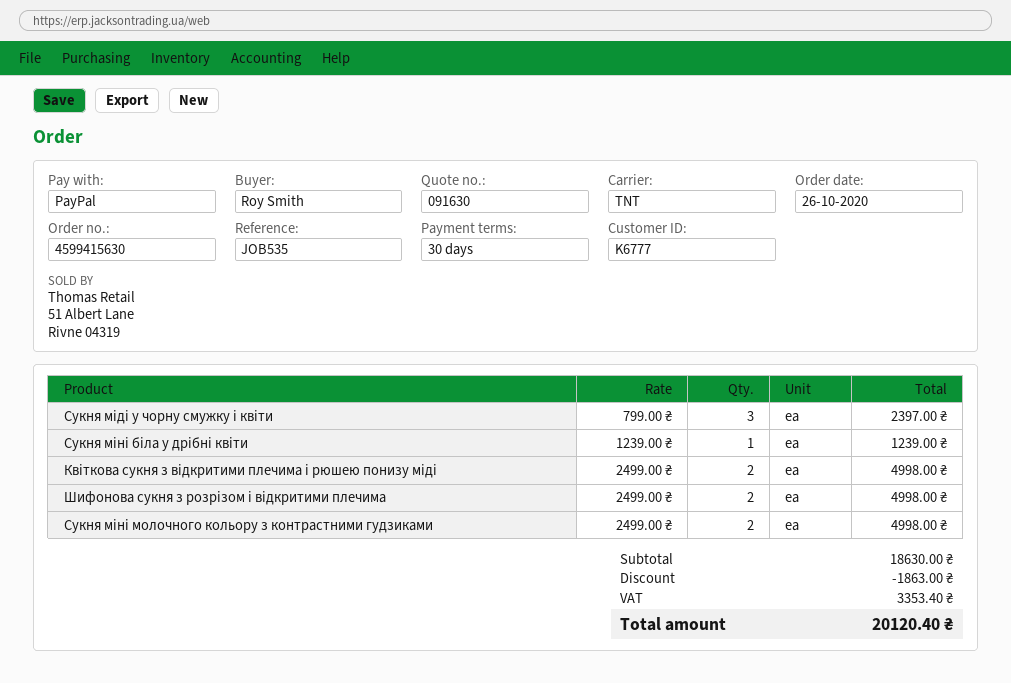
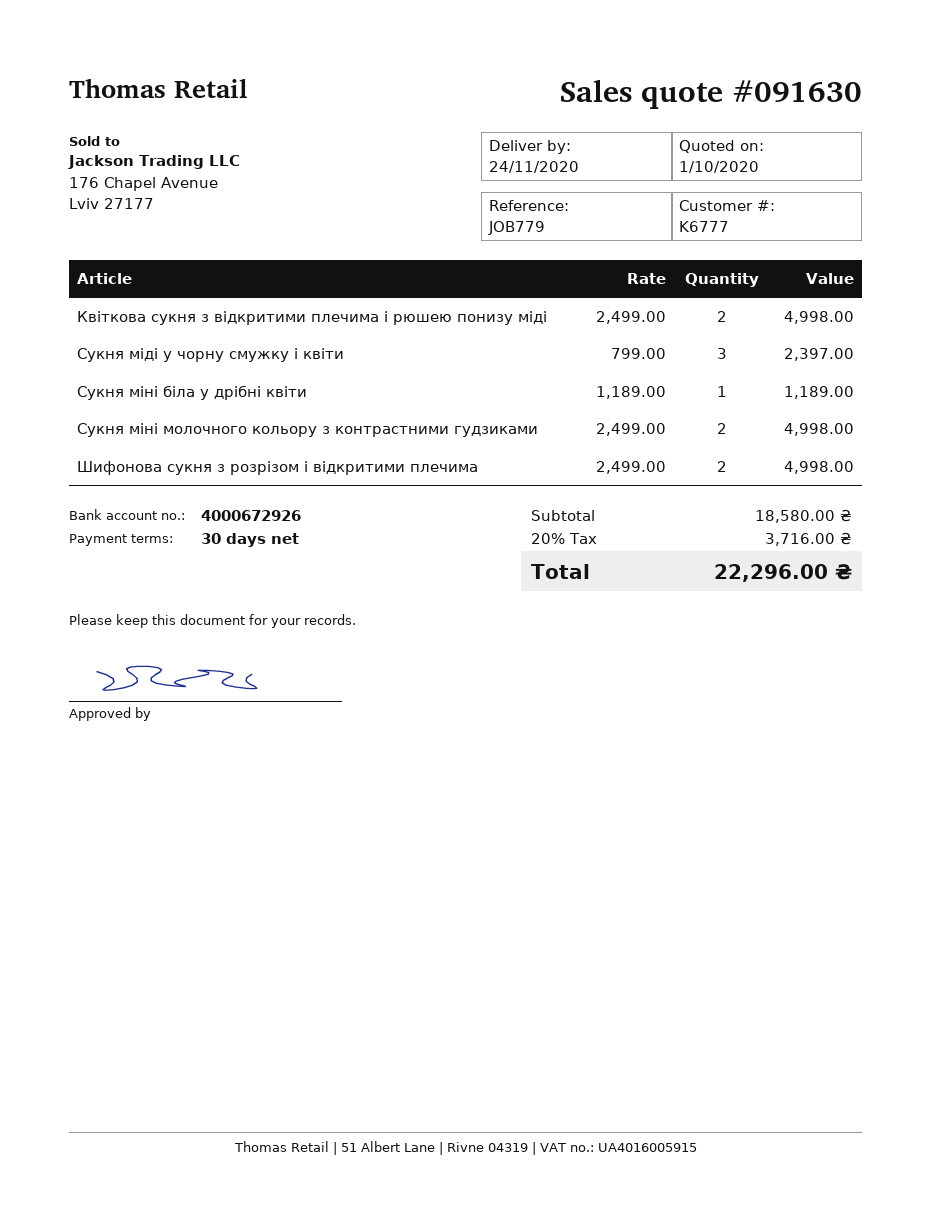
reference: JOB535 -> JOB779
Сукня міні біла у дрібні квіти: 1 x 1239.00 = 1239.00 -> 1 x 1189.00 = 1189.00
subtotal: 18630.00 -> 18580.00
discount: 1863.00 -> none
tax: 3353.40 -> 3716.00
total: 20120.40 -> 22296.00

